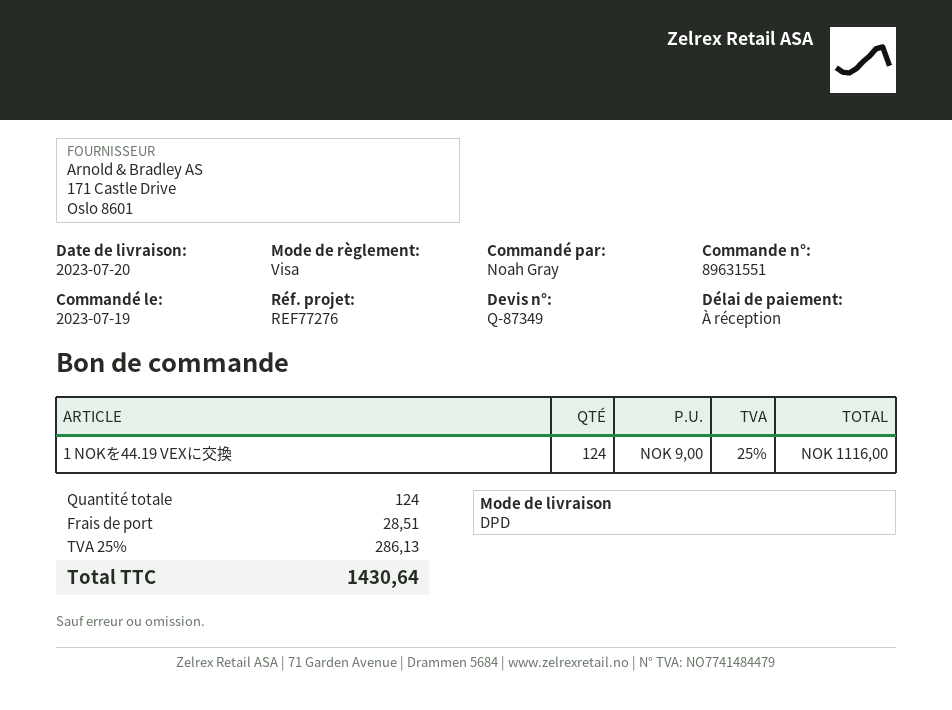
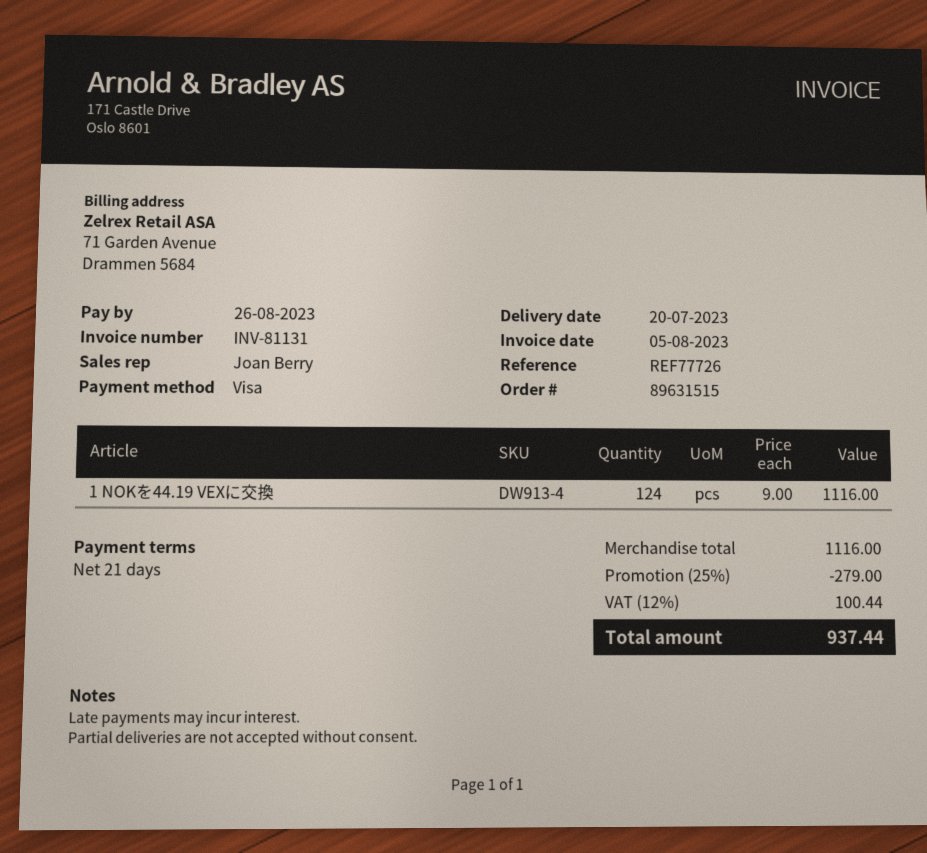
order number: 89631551 -> 89631515
payment terms: on receipt -> 21 days
reference: REF77276 -> REF77726
discount: none -> 25% = 279.00
shipping: 28.51 -> none
tax: 25% = 286.13 -> 12% = 100.44
total: 1430.64 -> 937.44

